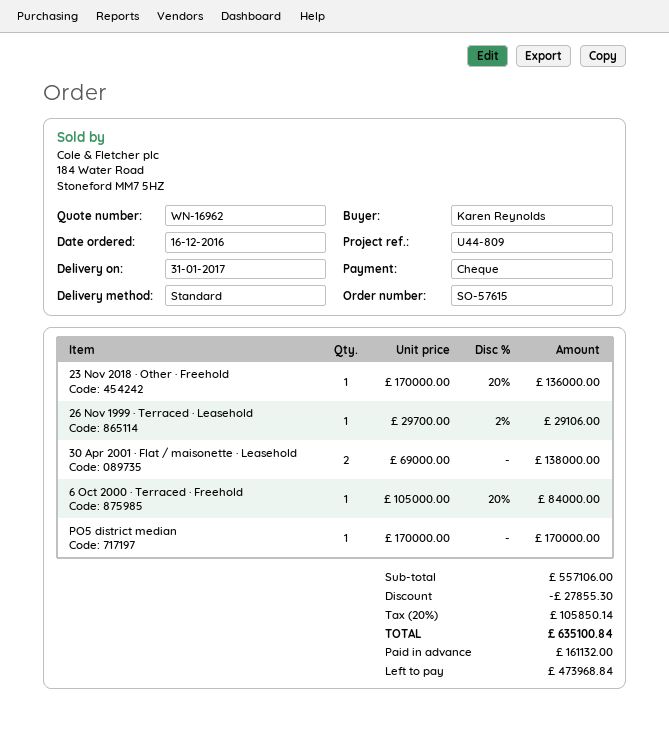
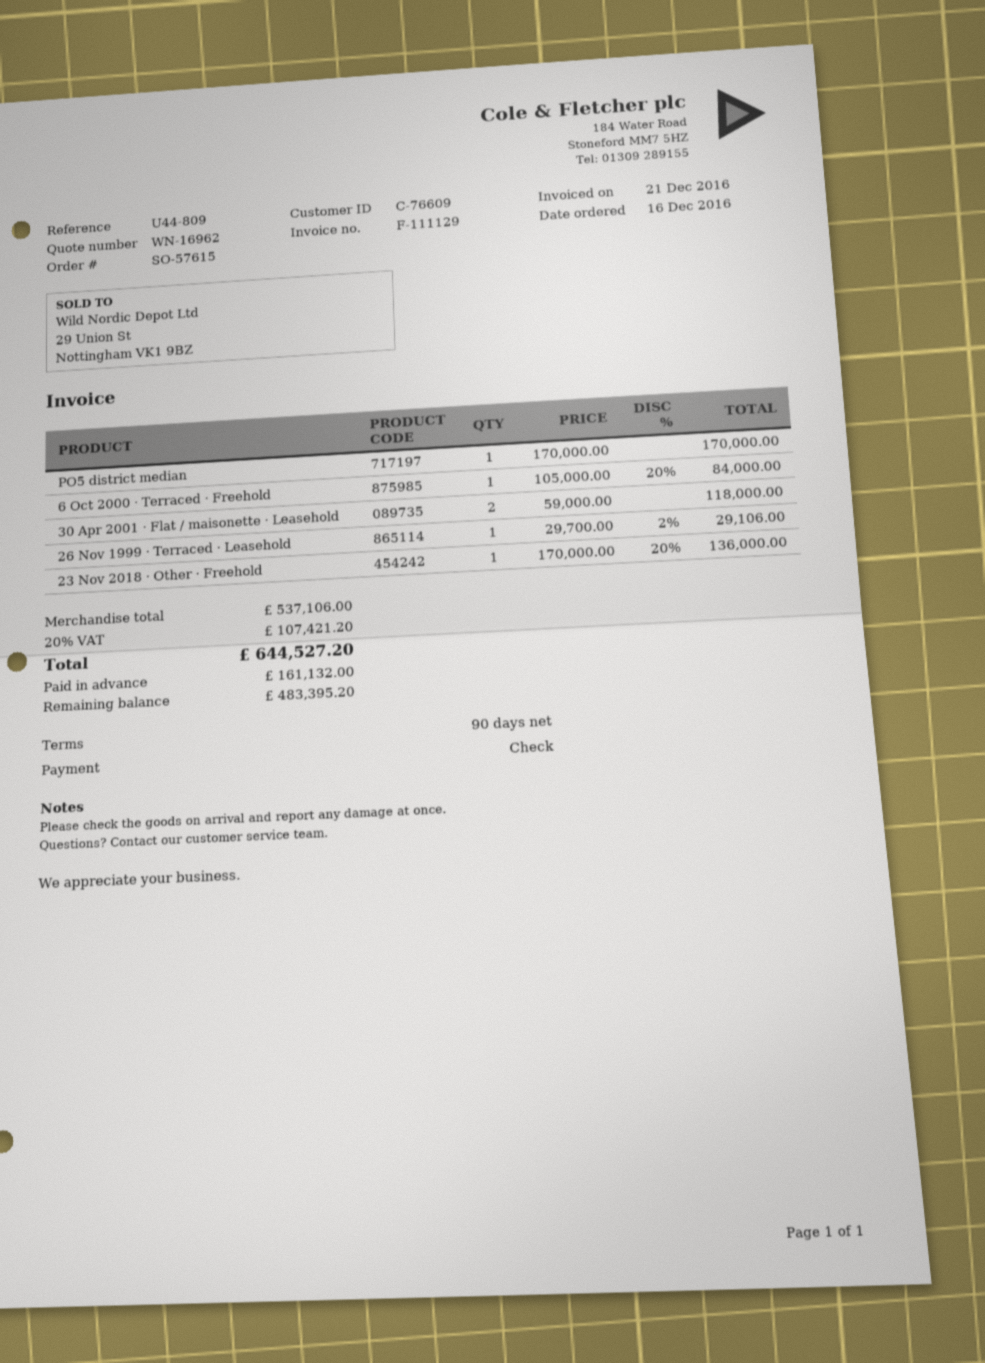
30 Apr 2001 · Flat / maisonette · Leasehold: 2 x 69000.00 = 138000.00 -> 2 x 59000.00 = 118000.00
subtotal: 557106.00 -> 537106.00
discount: 27855.30 -> none
tax: 20% = 105850.14 -> 20% = 107421.20
total: 635100.84 -> 644527.20
balance: 473968.84 -> 483395.20

